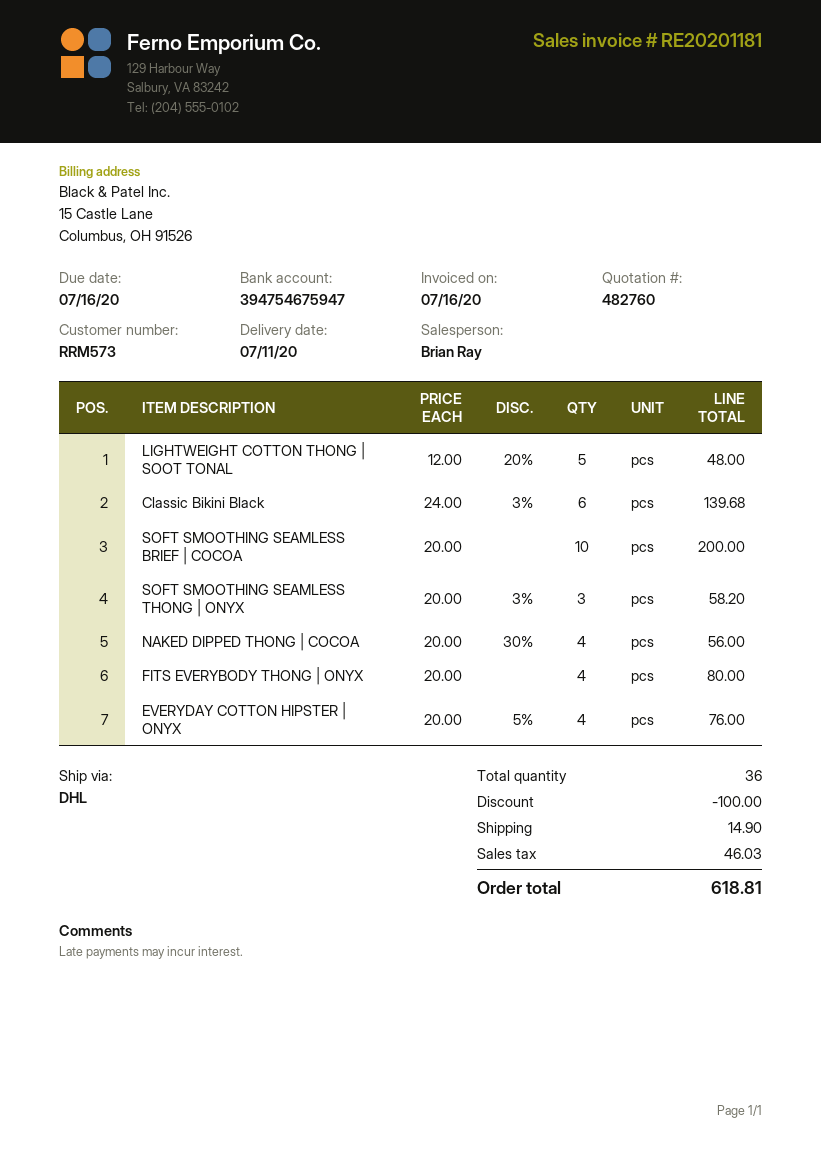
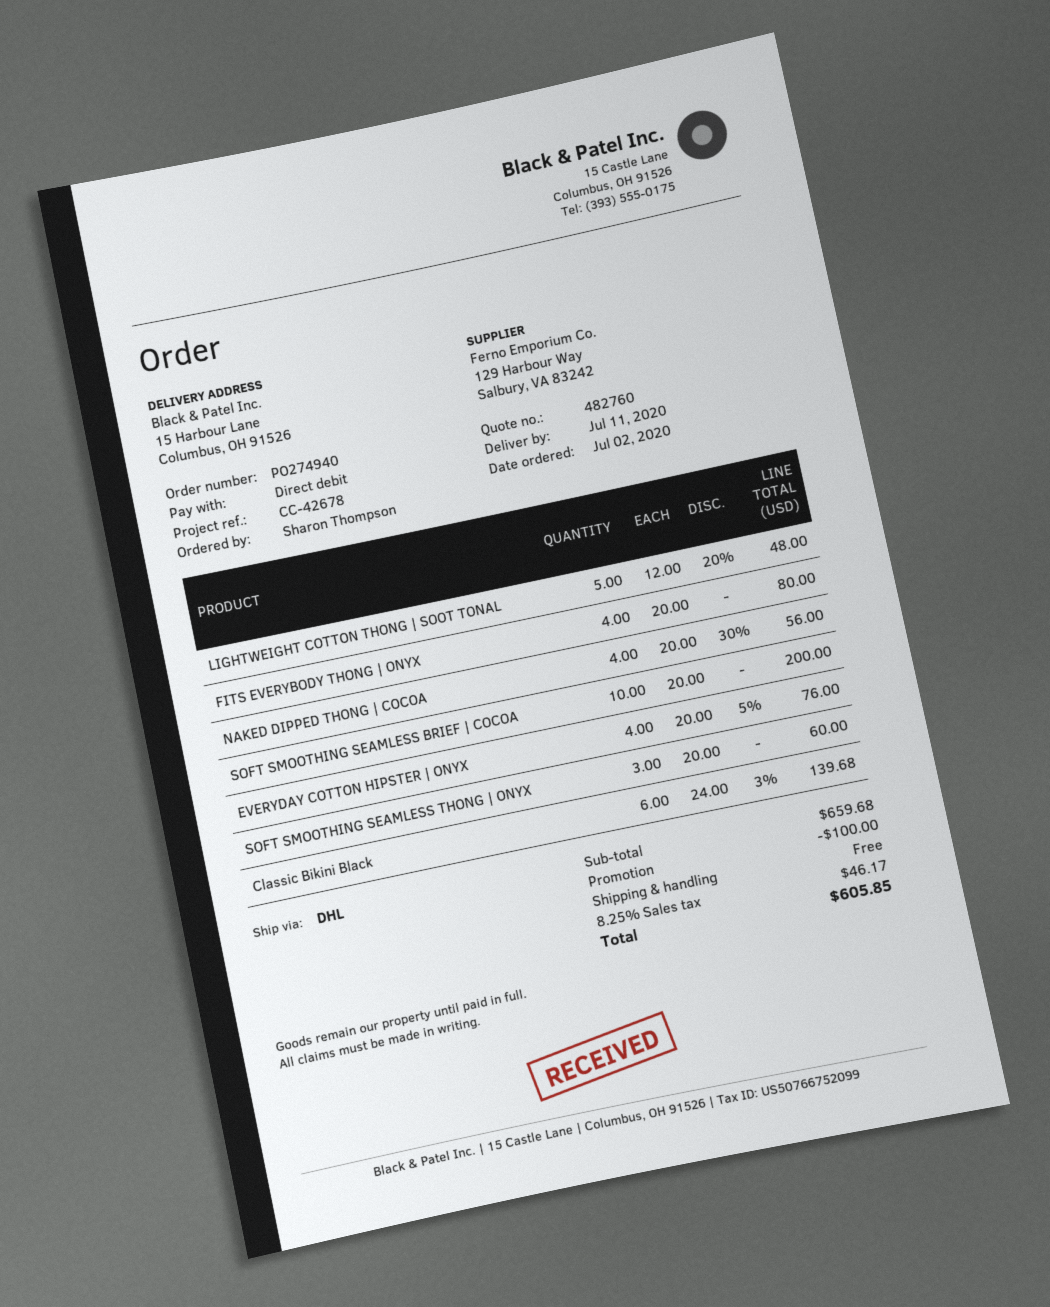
SOFT SMOOTHING SEAMLESS THONG | ONYX: 3 x 20.00 - 3% = 58.20 -> 3 x 20.00 = 60.00
shipping: 14.90 -> 0.00
tax: 46.03 -> 46.17
total: 618.81 -> 605.85

